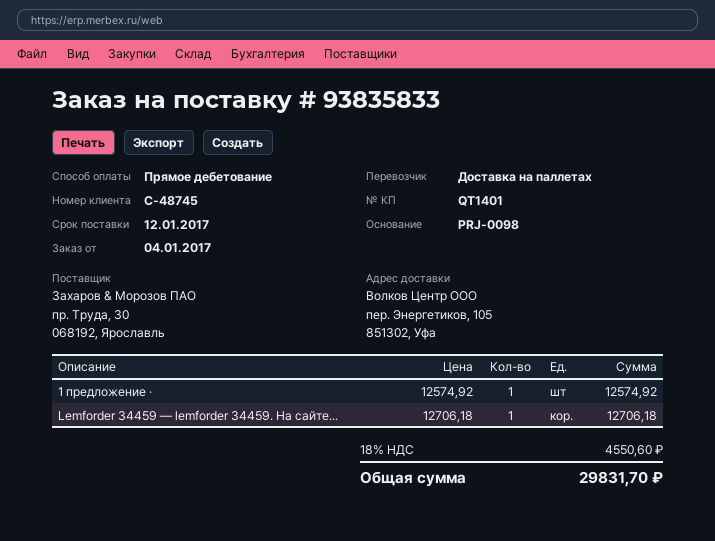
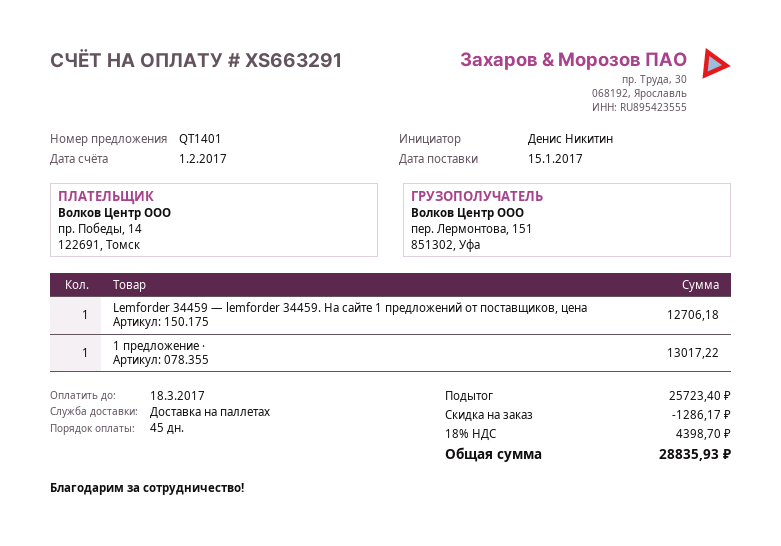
delivery date: 2017-01-12 -> 2017-01-15
ship to: пер. Энергетиков, 105, 851302, Уфа -> пер. Лермонтова, 151, 851302, Уфа
1 предложение ·: 1 for 12574.92 -> 1 for 13017.22
discount: none -> 1286.17
tax: 18% = 4550.60 -> 18% = 4398.70
total: 29831.70 -> 28835.93

